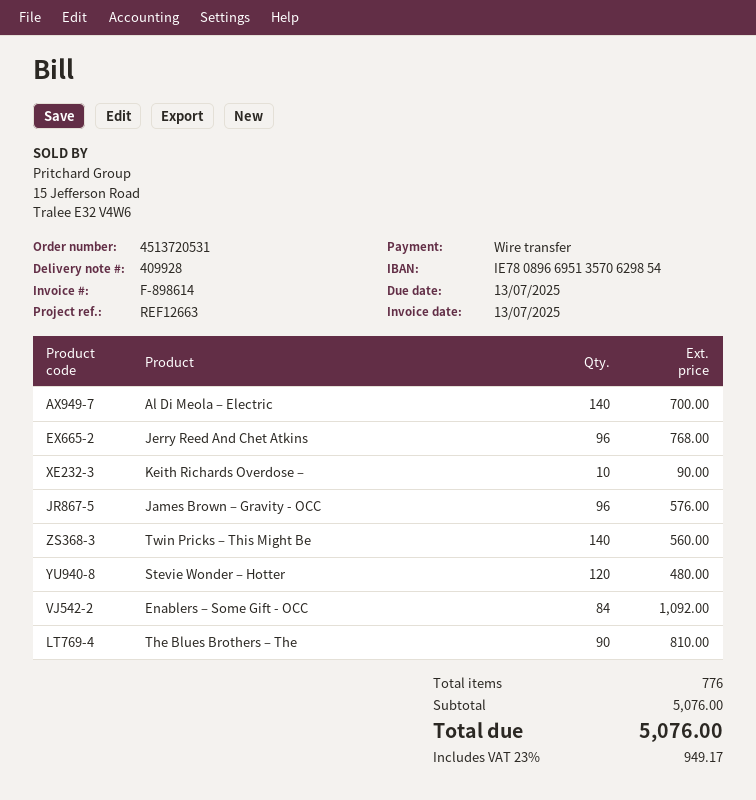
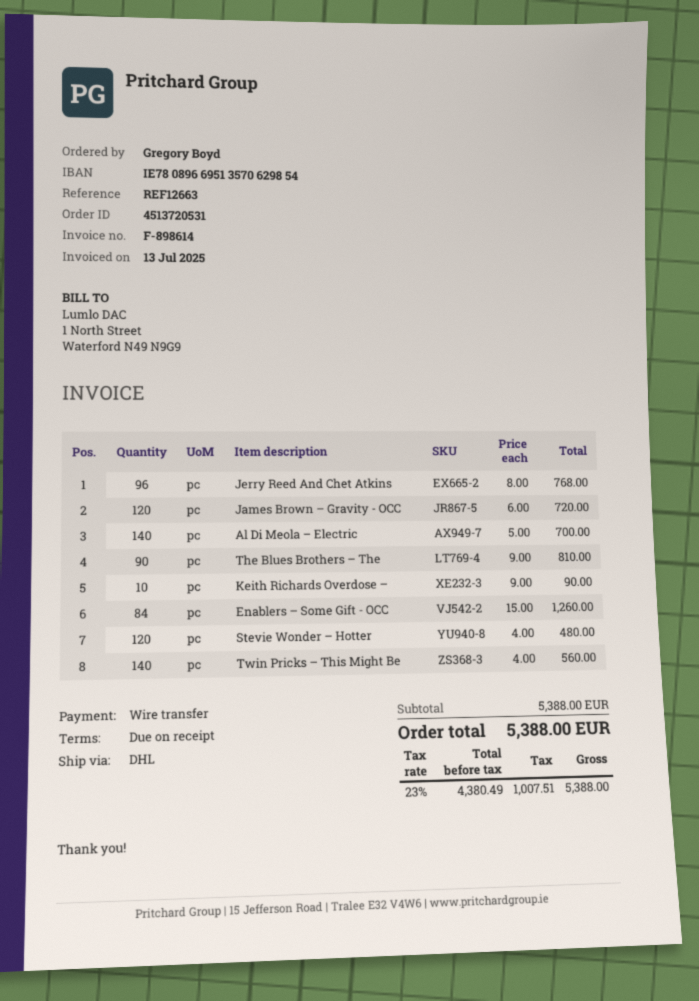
James Brown – Gravity - OCC: 96 for 576.00 -> 120 for 720.00
Enablers – Some Gift - OCC: 84 for 1092.00 -> 84 for 1260.00
subtotal: 5076.00 -> 5388.00
tax: 23% = 949.17 -> 23% = 1007.51
total: 5076.00 -> 5388.00

